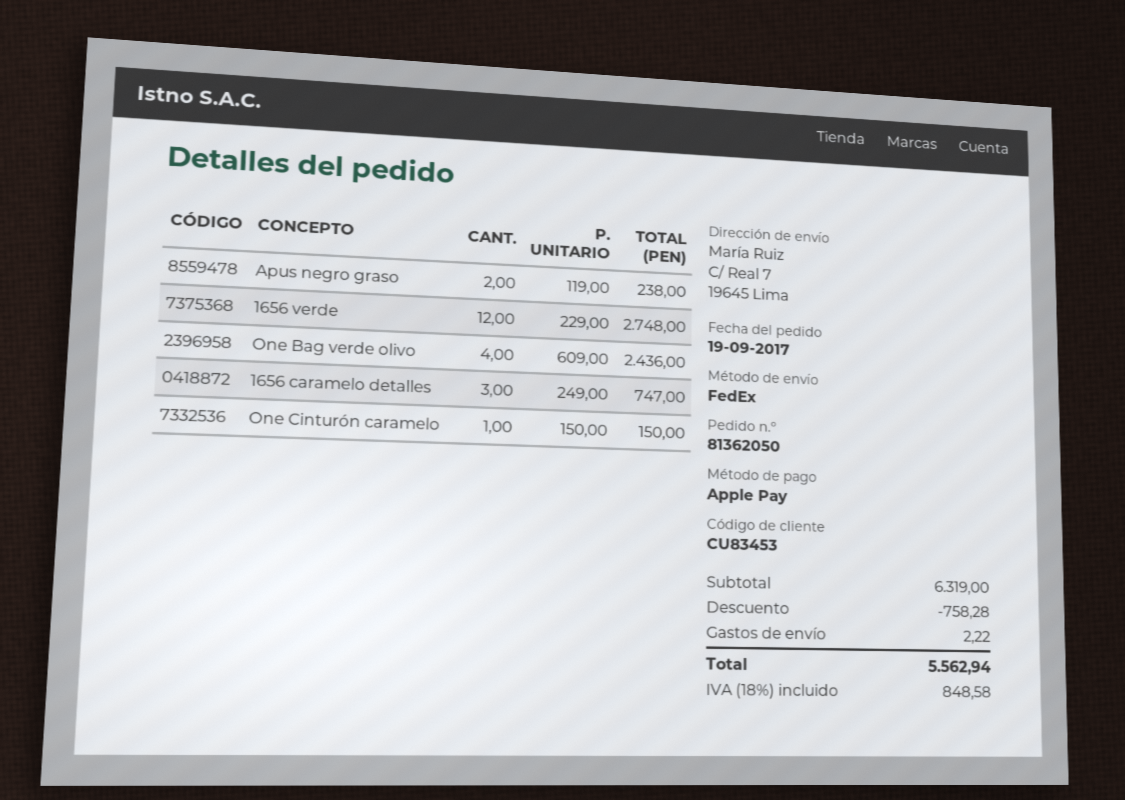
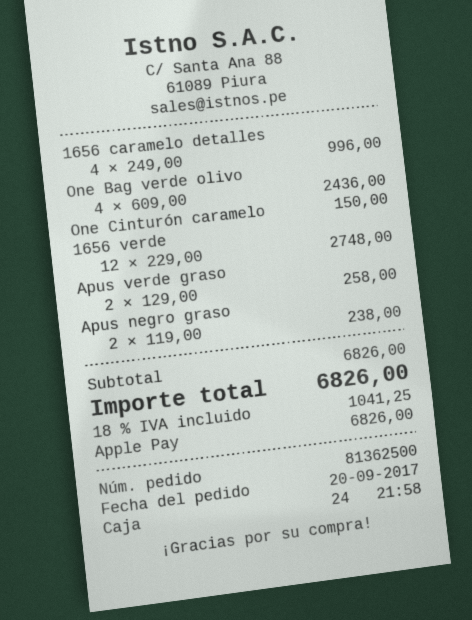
order number: 81362050 -> 81362500
order date: 2017-09-19 -> 2017-09-20
1656 caramelo detalles: 3 x 249.00 = 747.00 -> 4 x 249.00 = 996.00
Apus verde graso: none -> 2 x 129.00 = 258.00
subtotal: 6319.00 -> 6826.00
discount: 758.28 -> none
shipping: 2.22 -> none
tax: 18% = 848.58 -> 18% = 1041.25
total: 5562.94 -> 6826.00

